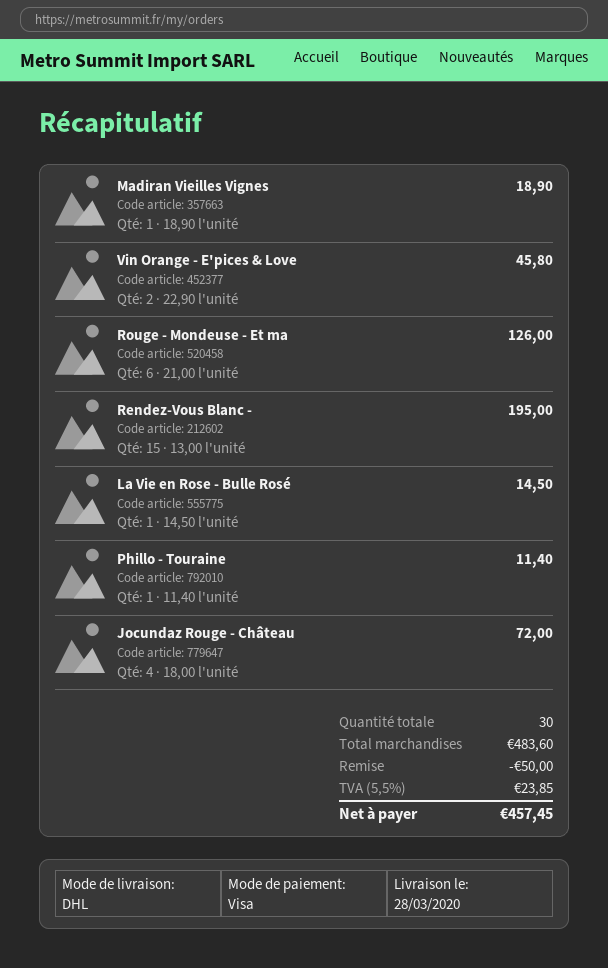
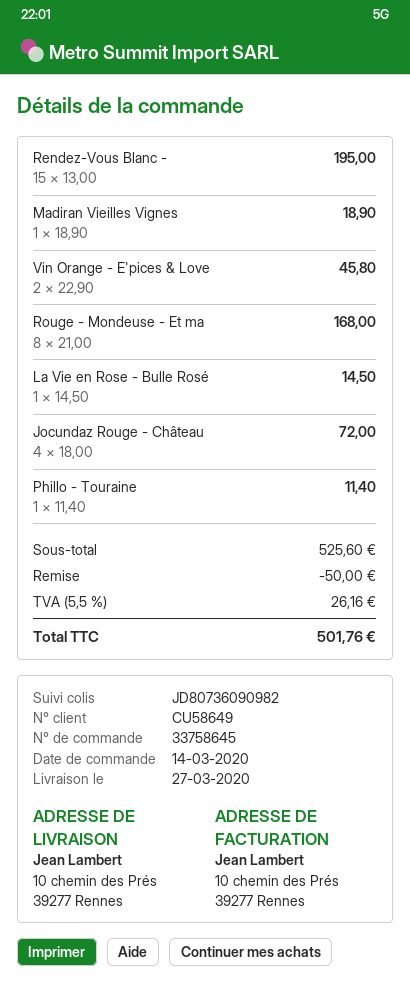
delivery date: 2020-03-28 -> 2020-03-27
Rouge - Mondeuse - Et ma: 6 x 21.00 = 126.00 -> 8 x 21.00 = 168.00
subtotal: 483.60 -> 525.60
tax: 5.5% = 23.85 -> 5.5% = 26.16
total: 457.45 -> 501.76

